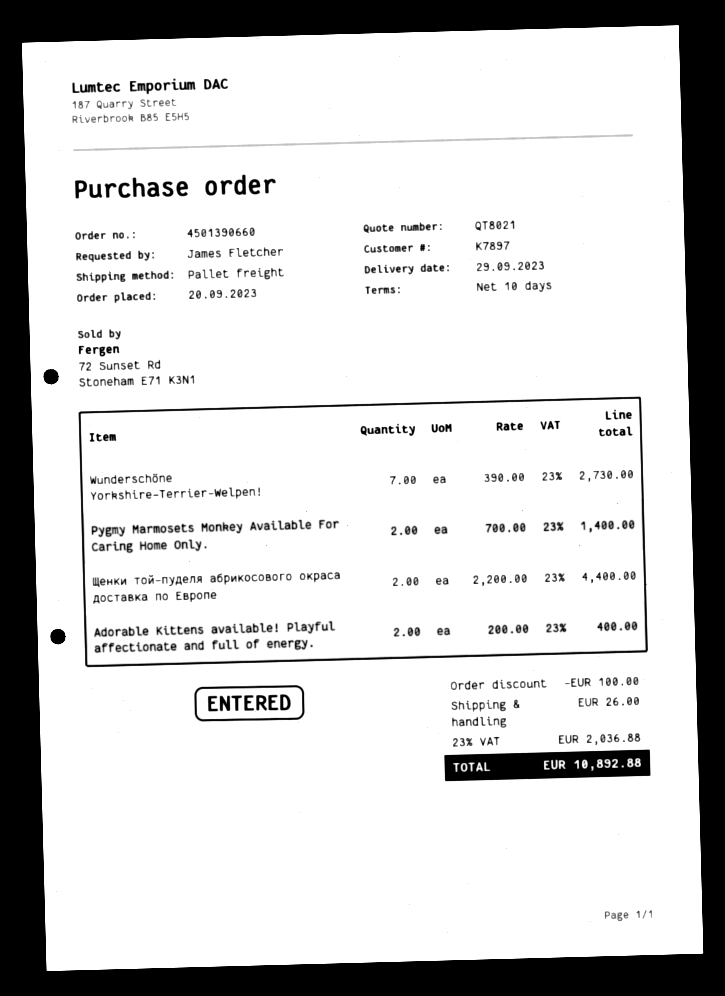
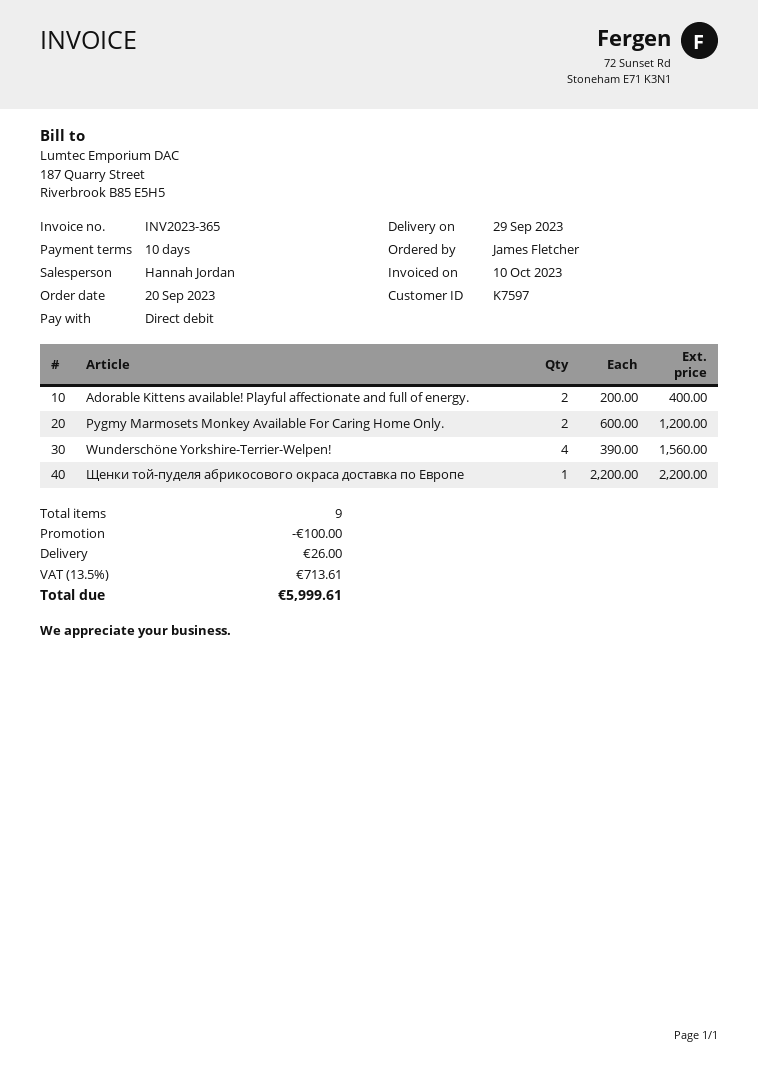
customer number: K7897 -> K7597
Wunderschöne Yorkshire-Terrier-Welpen!: 7 x 390.00 = 2730.00 -> 4 x 390.00 = 1560.00
Pygmy Marmosets Monkey Available For Caring Home Only.: 2 x 700.00 = 1400.00 -> 2 x 600.00 = 1200.00
Щенки той-пуделя абрикосового окраса доставка по Европе: 2 x 2200.00 = 4400.00 -> 1 x 2200.00 = 2200.00
tax: 23% = 2036.88 -> 13.5% = 713.61
total: 10892.88 -> 5999.61

